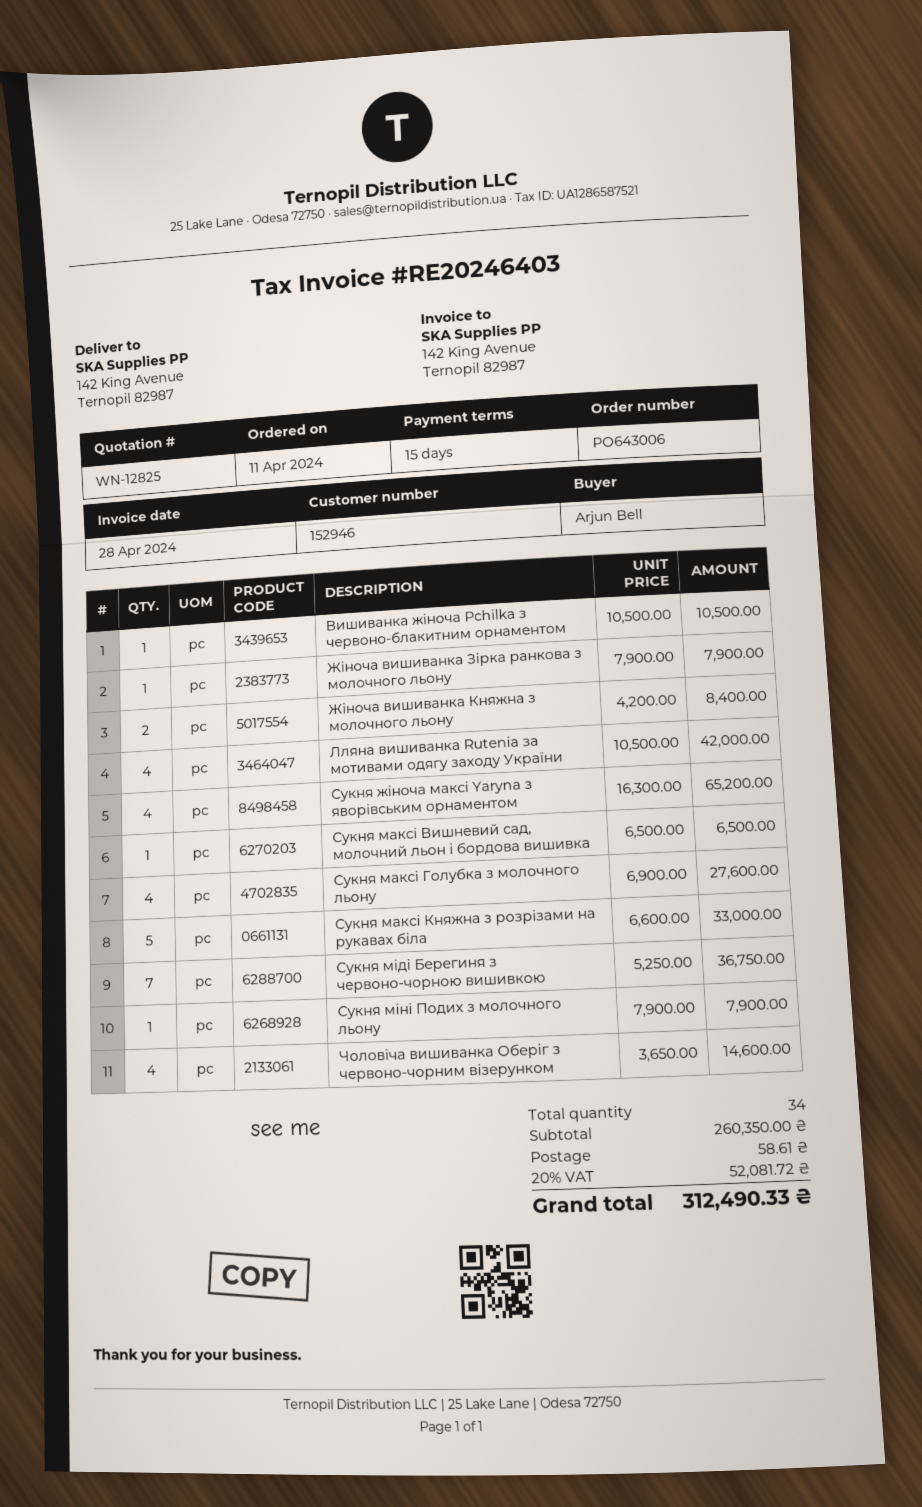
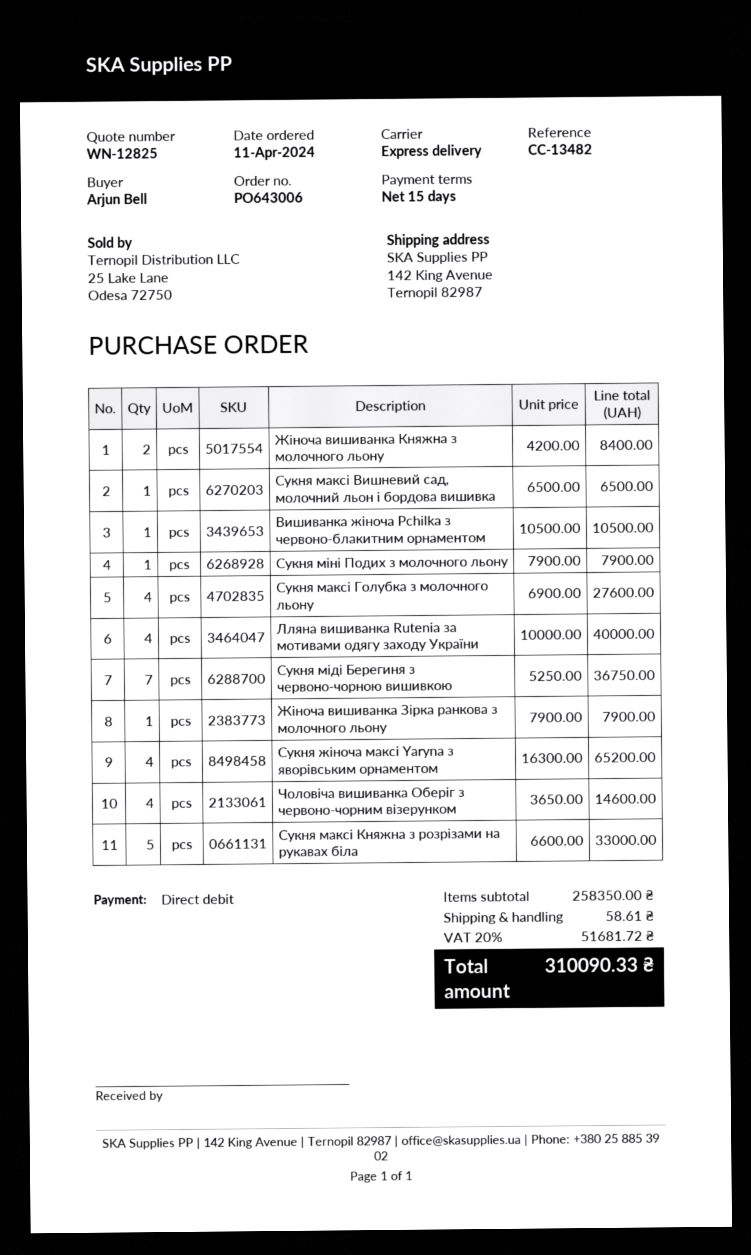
Лляна вишиванка Rutenia за мотивами одягу заходу України: 4 x 10500.00 = 42000.00 -> 4 x 10000.00 = 40000.00
subtotal: 260350.00 -> 258350.00
tax: 20% = 52081.72 -> 20% = 51681.72
total: 312490.33 -> 310090.33

